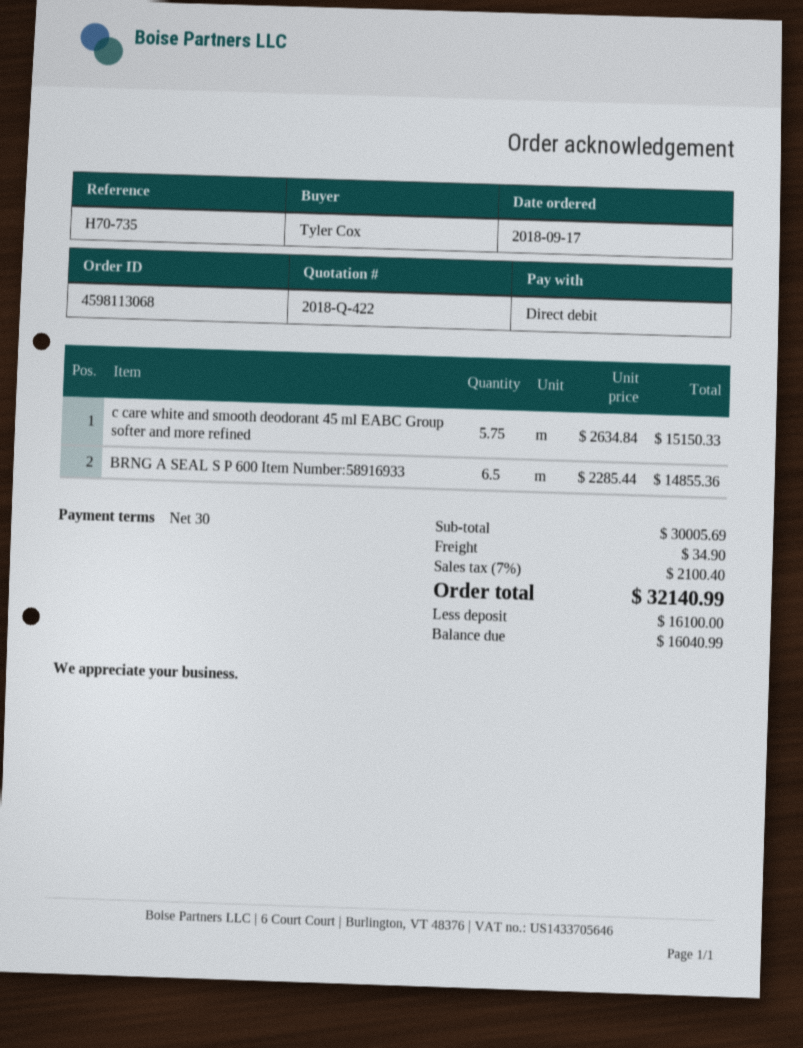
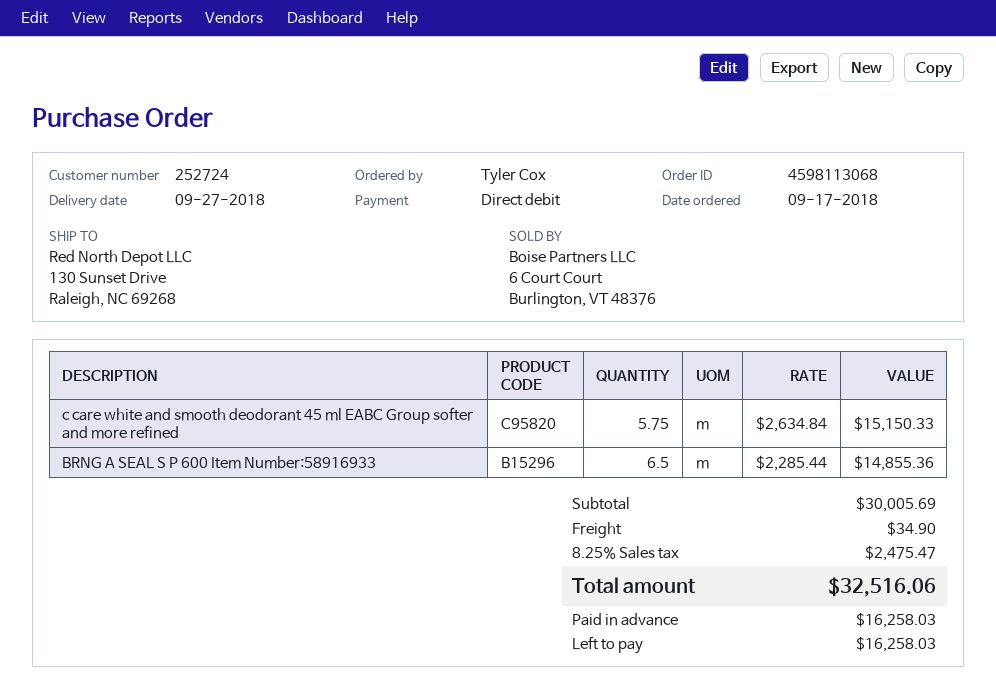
tax: 7% = 2100.40 -> 8.25% = 2475.47
total: 32140.99 -> 32516.06
deposit: 16100.00 -> 16258.03
balance: 16040.99 -> 16258.03

